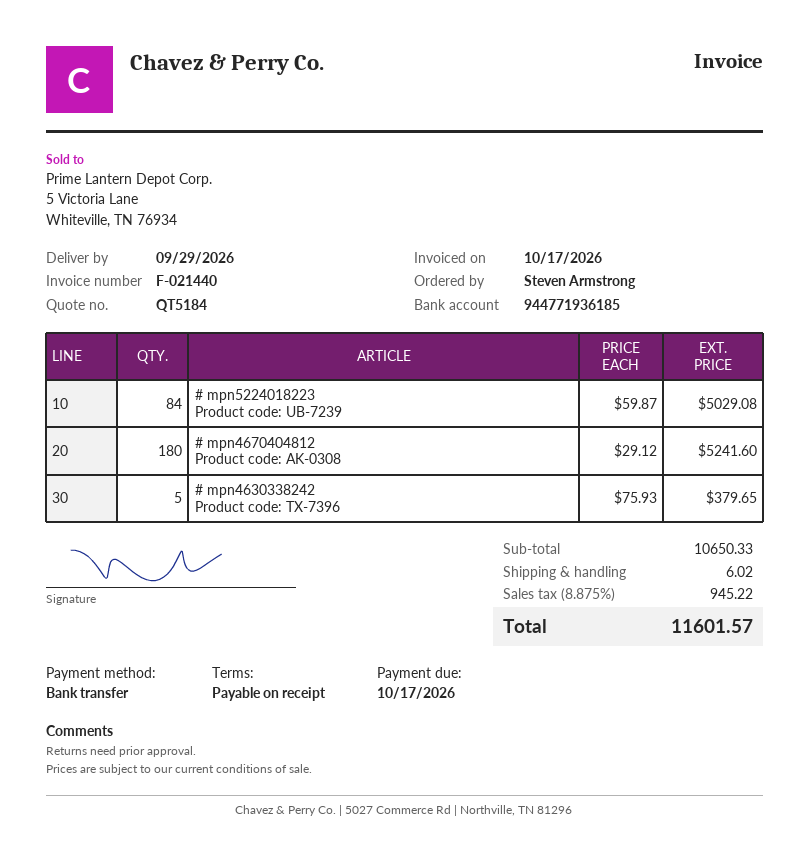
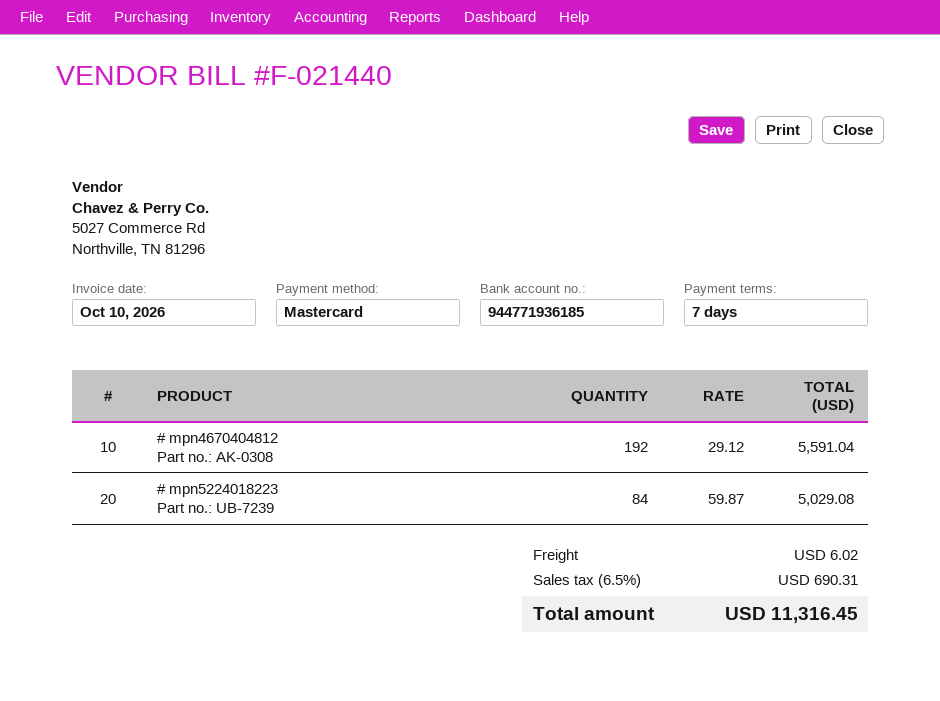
invoice date: 2026-10-17 -> 2026-10-10
payment terms: on receipt -> 7 days
payment method: bank transfer -> Mastercard
# mpn4670404812: 180 x 29.12 = 5241.60 -> 192 x 29.12 = 5591.04
# mpn4630338242: 5 x 75.93 = 379.65 -> none
tax: 8.875% = 945.22 -> 6.5% = 690.31
total: 11601.57 -> 11316.45

